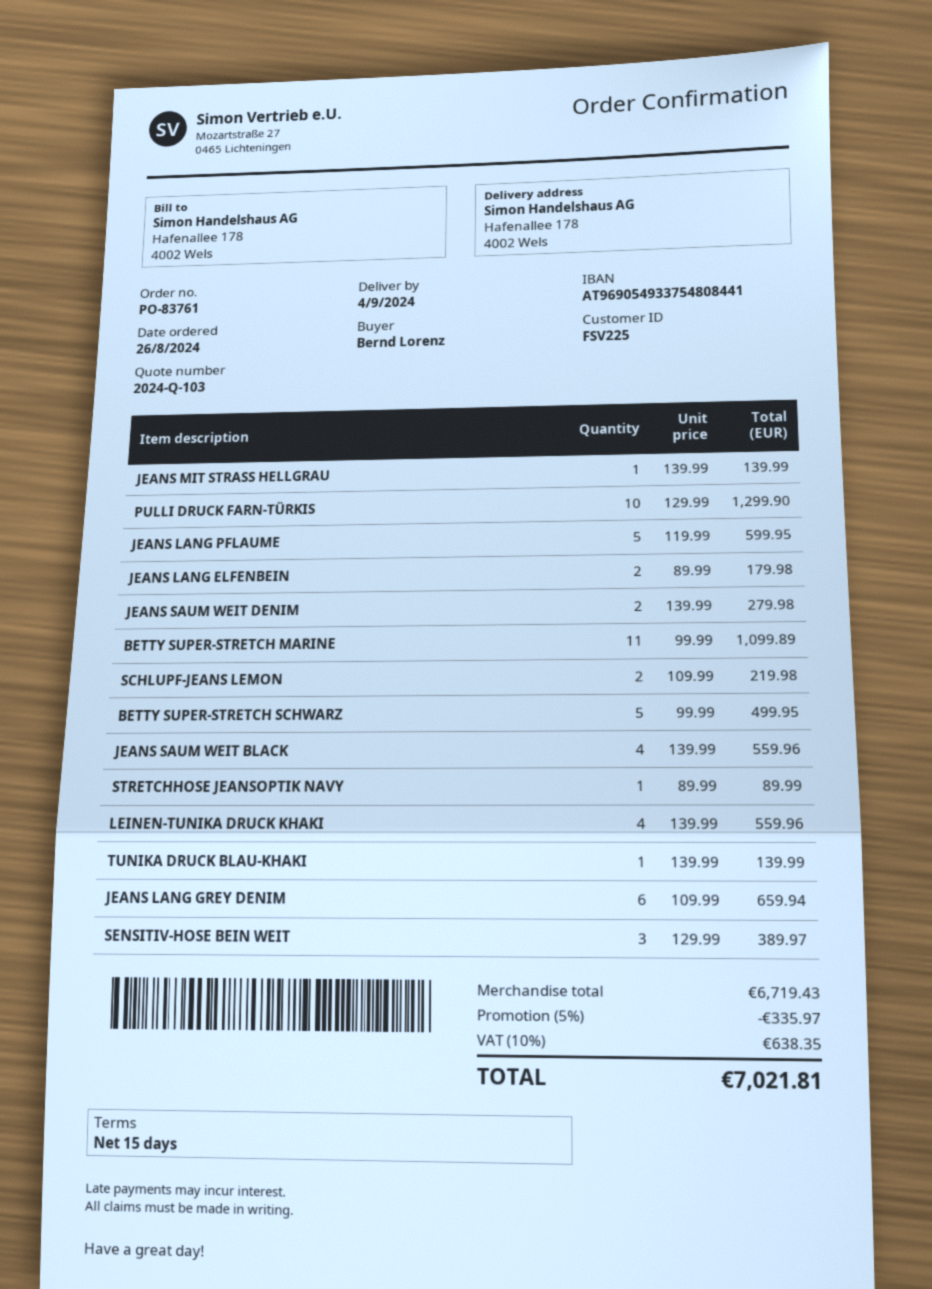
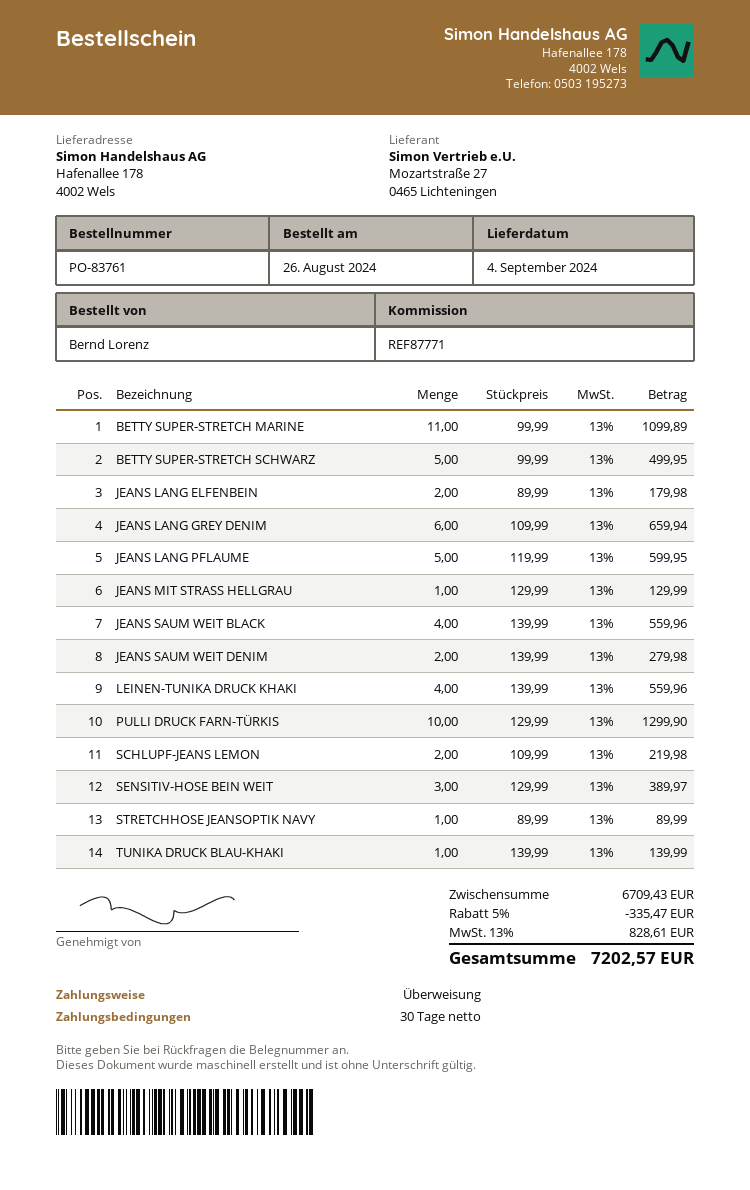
payment terms: 15 days -> 30 days
JEANS MIT STRASS HELLGRAU: 1 x 139.99 = 139.99 -> 1 x 129.99 = 129.99
subtotal: 6719.43 -> 6709.43
discount: 5% = 335.97 -> 5% = 335.47
tax: 10% = 638.35 -> 13% = 828.61
total: 7021.81 -> 7202.57

